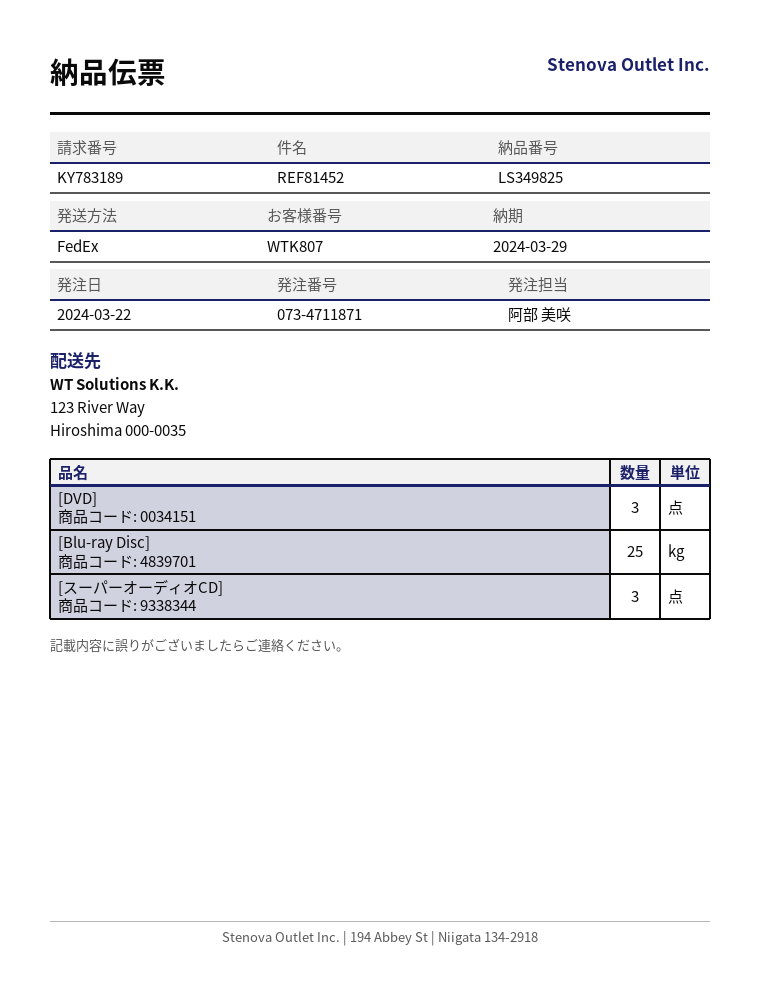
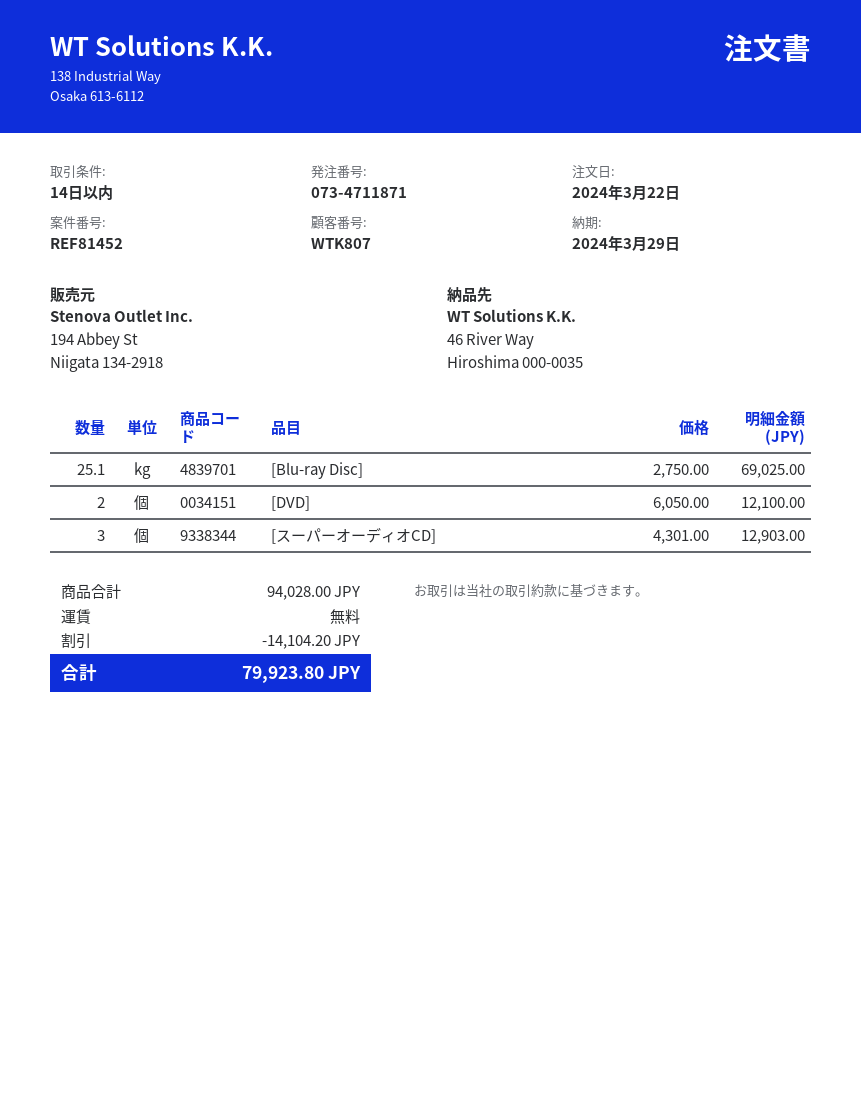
ship to: 123 River Way, Hiroshima 000-0035 -> 46 River Way, Hiroshima 000-0035
[DVD]: 3 -> 2
[Blu-ray Disc]: 25 -> 25.1

